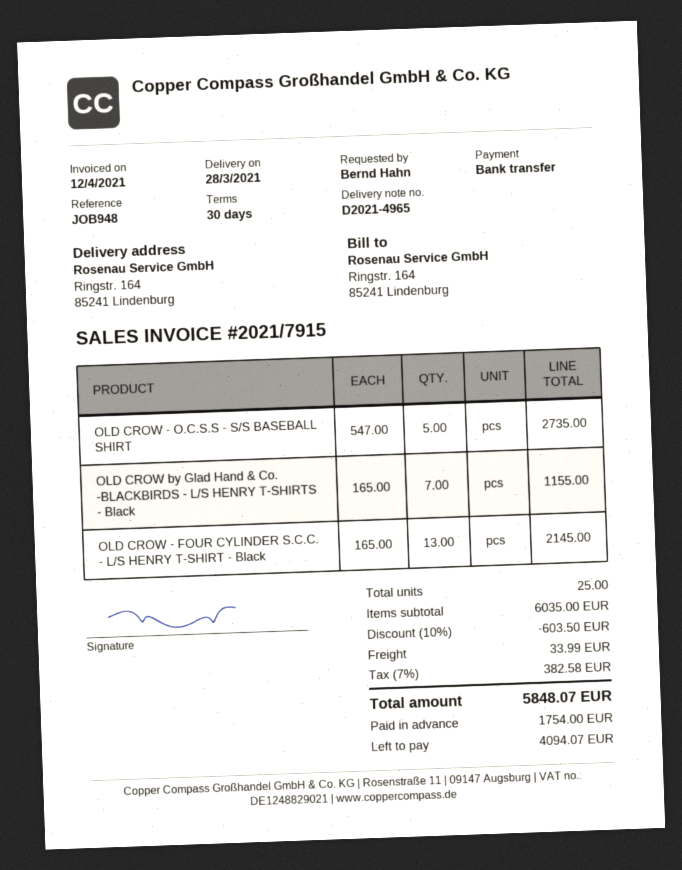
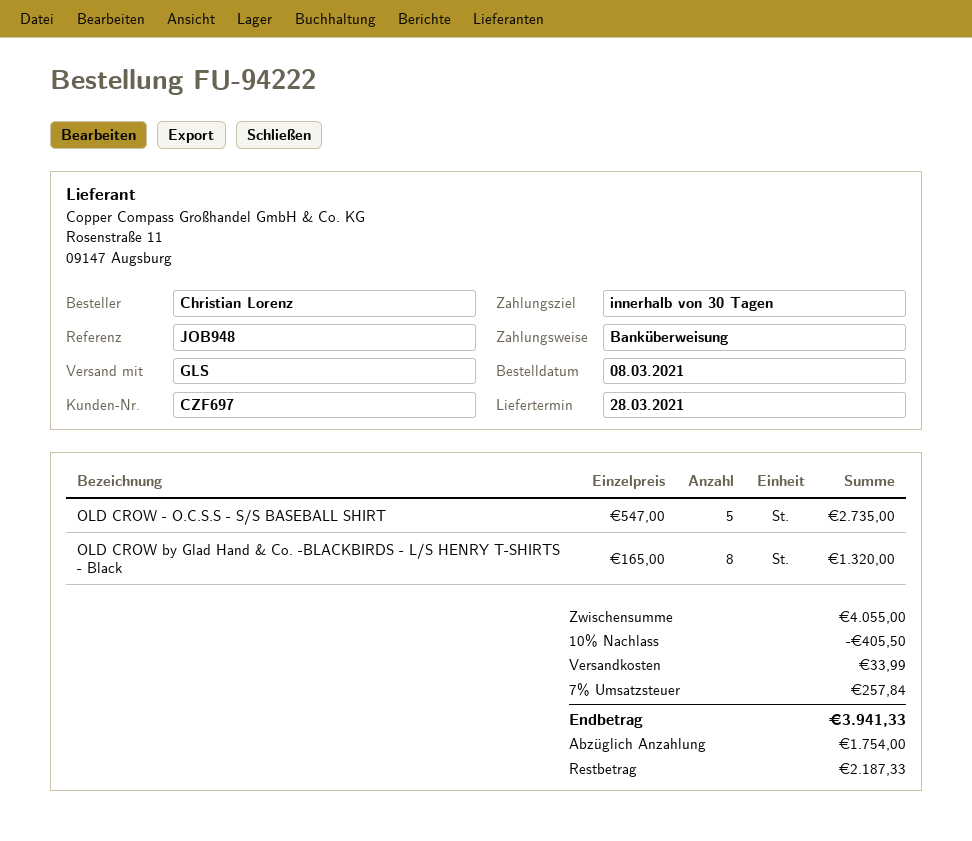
ordered by: Bernd Hahn -> Christian Lorenz
OLD CROW by Glad Hand & Co. -BLACKBIRDS - L/S HENRY T-SHIRTS - Black: 7 x 165.00 = 1155.00 -> 8 x 165.00 = 1320.00
OLD CROW - FOUR CYLINDER S.C.C. - L/S HENRY T-SHIRT - Black: 13 x 165.00 = 2145.00 -> none
subtotal: 6035.00 -> 4055.00
discount: 10% = 603.50 -> 10% = 405.50
tax: 7% = 382.58 -> 7% = 257.84
total: 5848.07 -> 3941.33
balance: 4094.07 -> 2187.33

